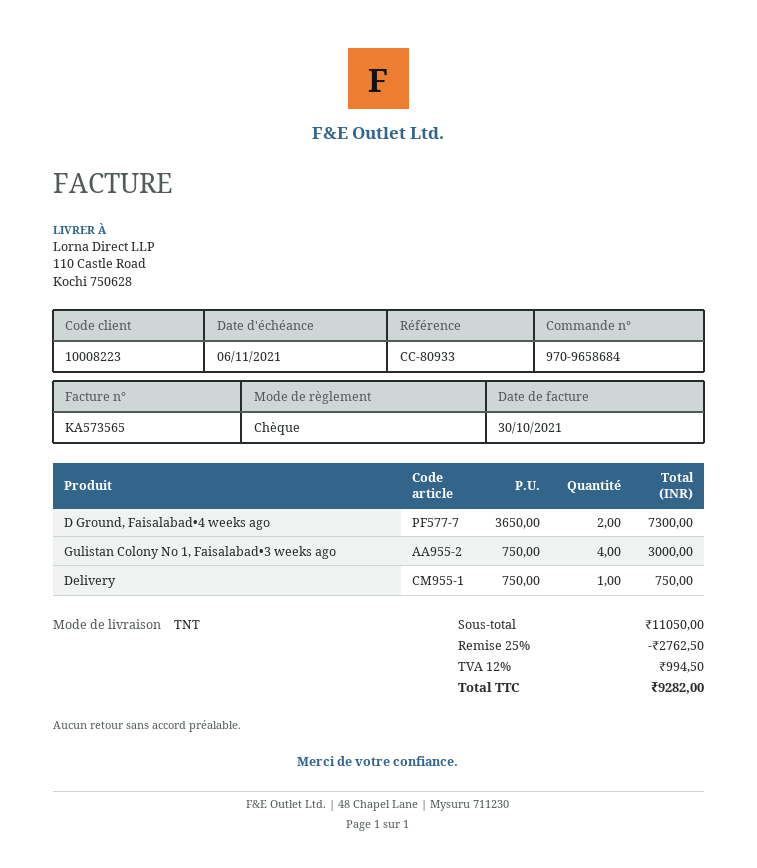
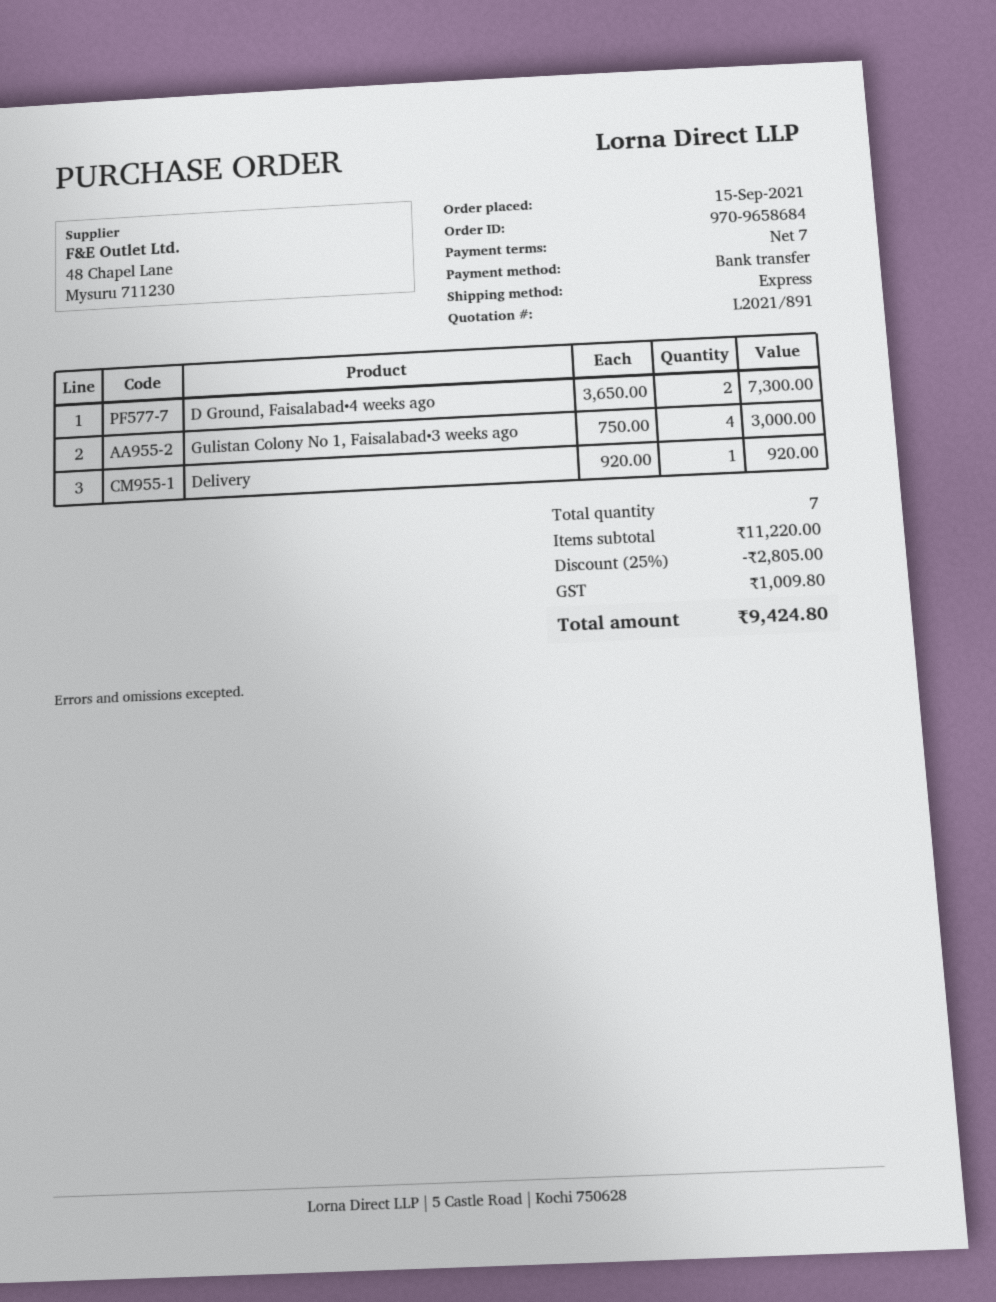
payment method: cheque -> bank transfer
shipping method: TNT -> express
Delivery: 1 x 750.00 = 750.00 -> 1 x 920.00 = 920.00
subtotal: 11050.00 -> 11220.00
discount: 25% = 2762.50 -> 25% = 2805.00
tax: 994.50 -> 1009.80
total: 9282.00 -> 9424.80

